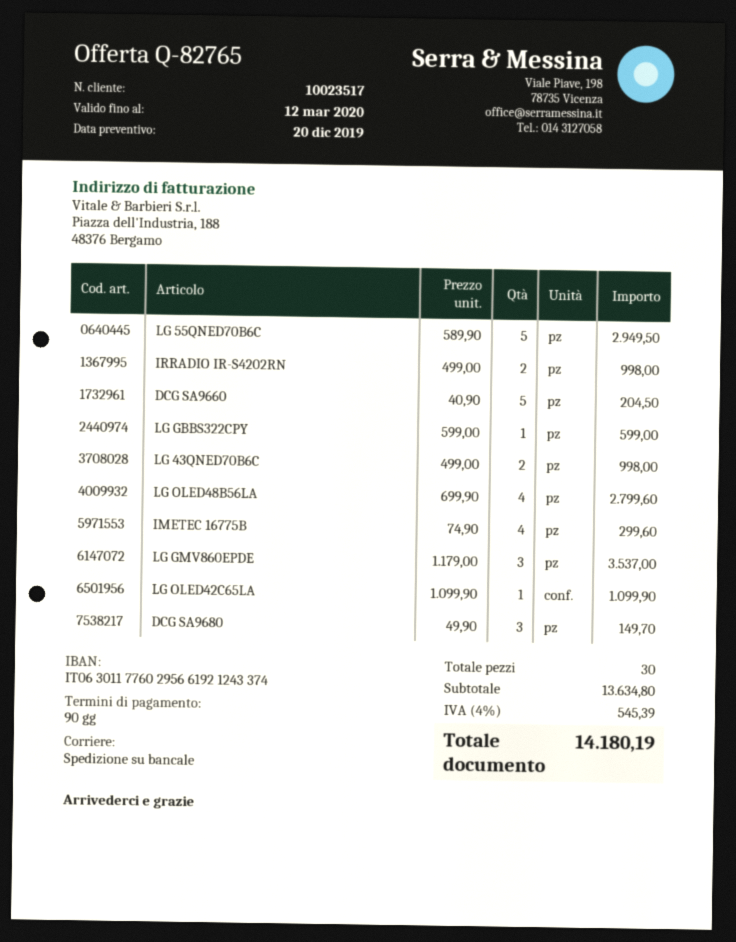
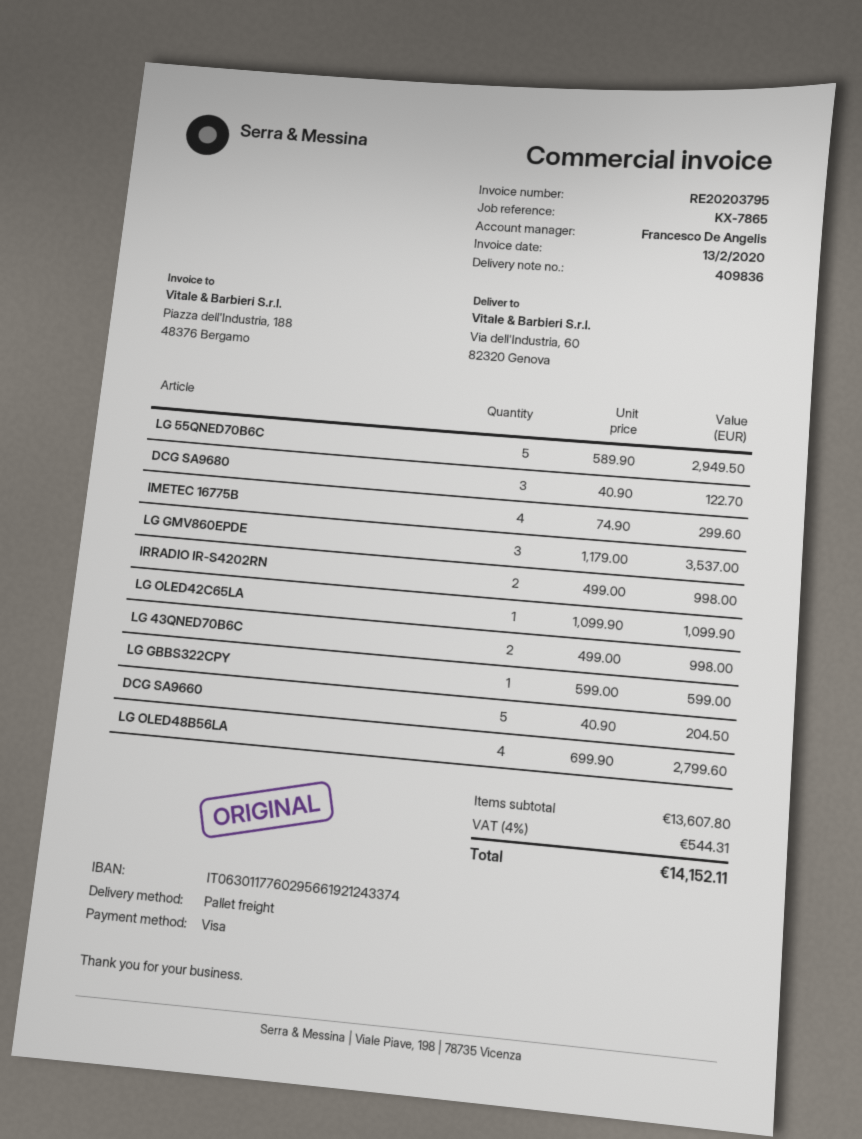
DCG SA9680: 3 x 49.90 = 149.70 -> 3 x 40.90 = 122.70
subtotal: 13634.80 -> 13607.80
tax: 4% = 545.39 -> 4% = 544.31
total: 14180.19 -> 14152.11

